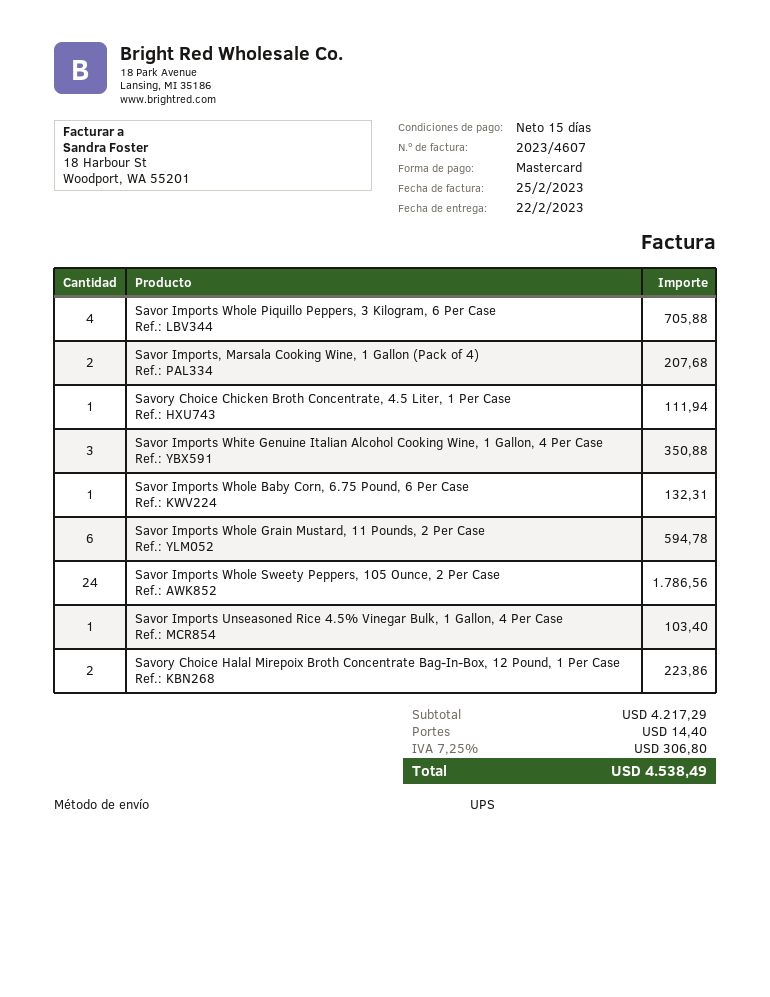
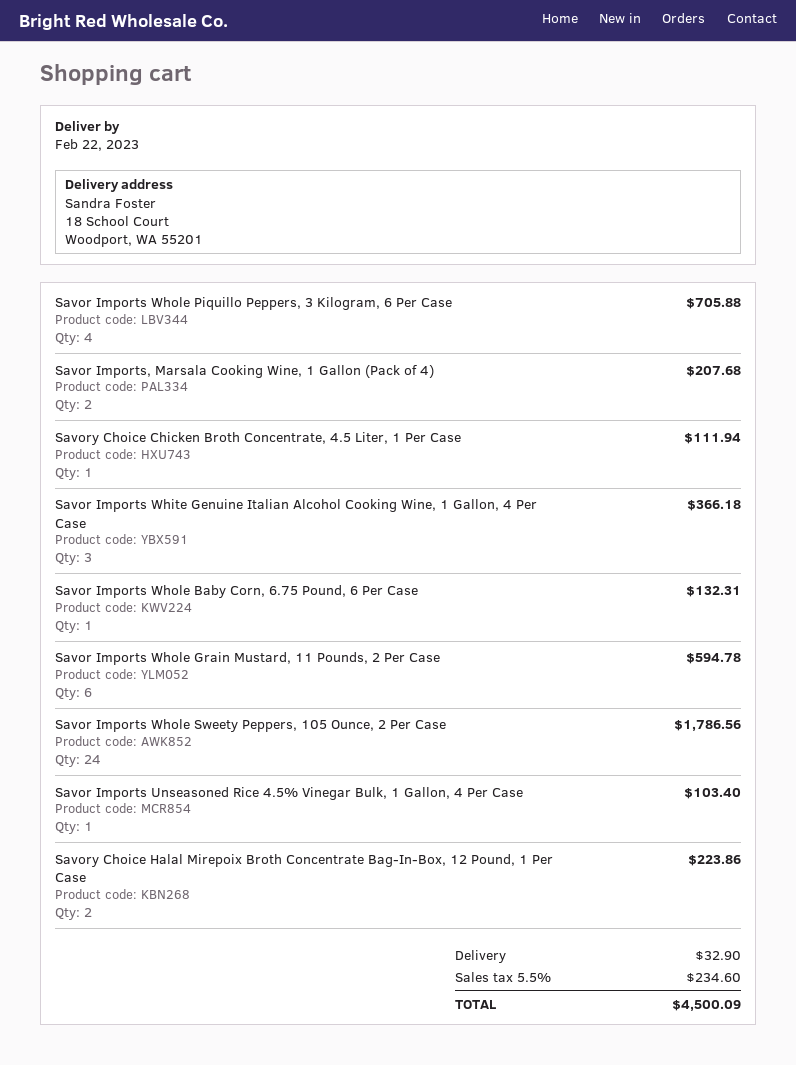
Savor Imports White Genuine Italian Alcohol Cooking Wine, 1 Gallon, 4 Per Case: 3 for 350.88 -> 3 for 366.18
shipping: 14.40 -> 32.90
tax: 7.25% = 306.80 -> 5.5% = 234.60
total: 4538.49 -> 4500.09

